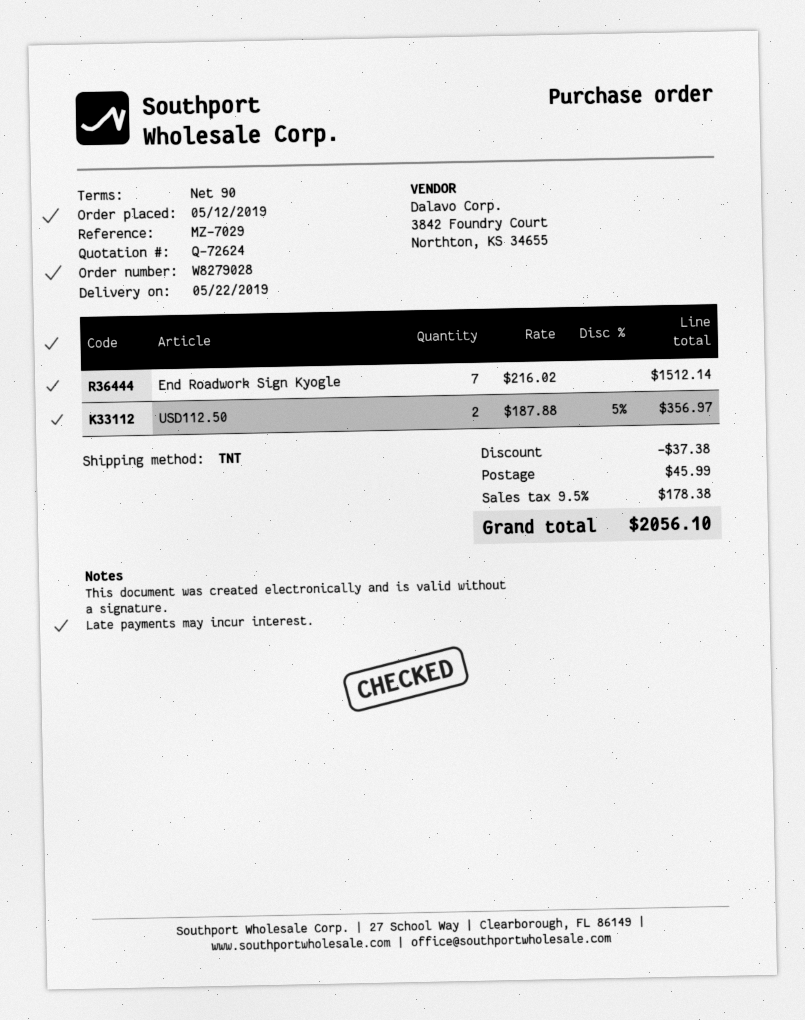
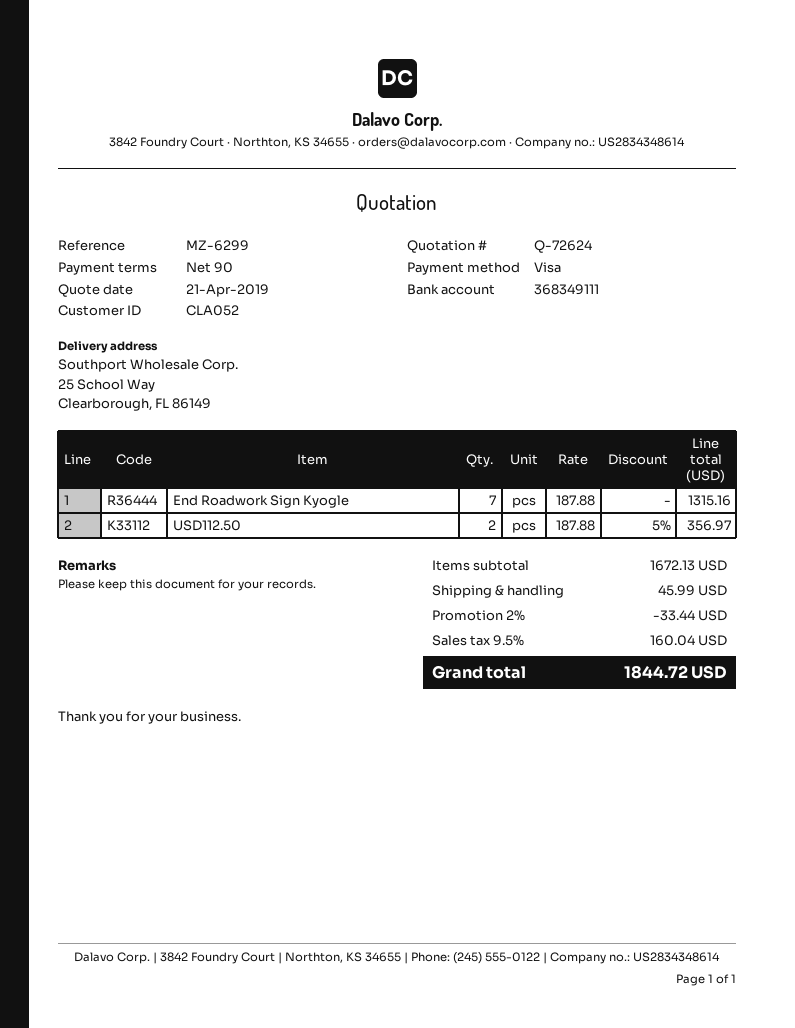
reference: MZ-7029 -> MZ-6299
End Roadwork Sign Kyogle: 7 x 216.02 = 1512.14 -> 7 x 187.88 = 1315.16
discount: 37.38 -> 33.44
tax: 9.5% = 178.38 -> 9.5% = 160.04
total: 2056.10 -> 1844.72

